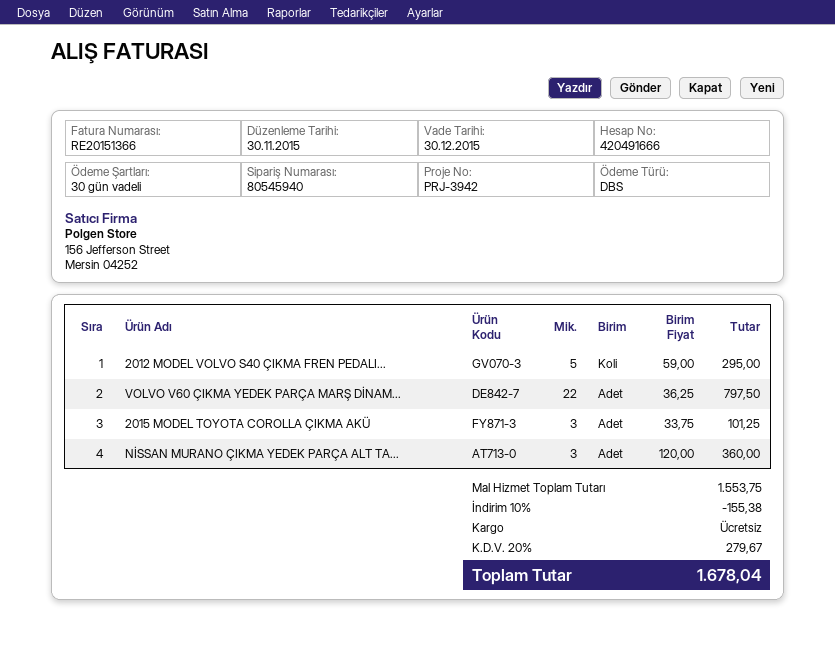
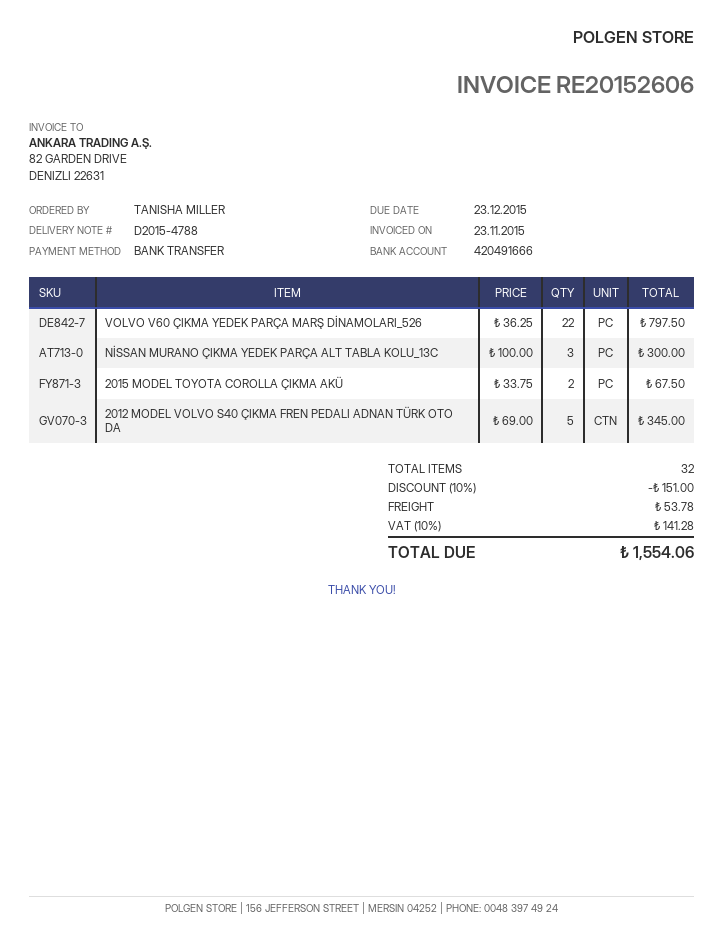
invoice number: RE20151366 -> RE20152606
invoice date: 2015-11-30 -> 2015-11-23
due date: 2015-12-30 -> 2015-12-23
payment method: direct debit -> bank transfer
2012 MODEL VOLVO S40 ÇIKMA FREN PEDALI...: 5 x 59.00 = 295.00 -> 5 x 69.00 = 345.00
2015 MODEL TOYOTA COROLLA ÇIKMA AKÜ: 3 x 33.75 = 101.25 -> 2 x 33.75 = 67.50
NİSSAN MURANO ÇIKMA YEDEK PARÇA ALT TA...: 3 x 120.00 = 360.00 -> 3 x 100.00 = 300.00
discount: 10% = 155.38 -> 10% = 151.00
shipping: 0.00 -> 53.78
tax: 20% = 279.67 -> 10% = 141.28
total: 1678.04 -> 1554.06

